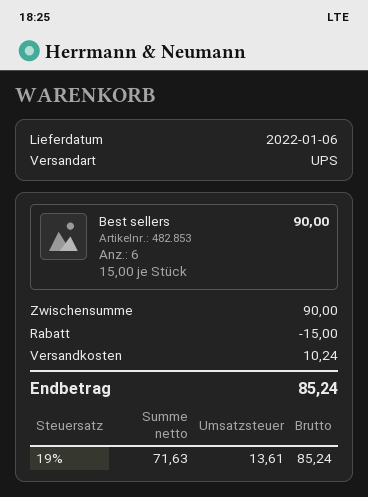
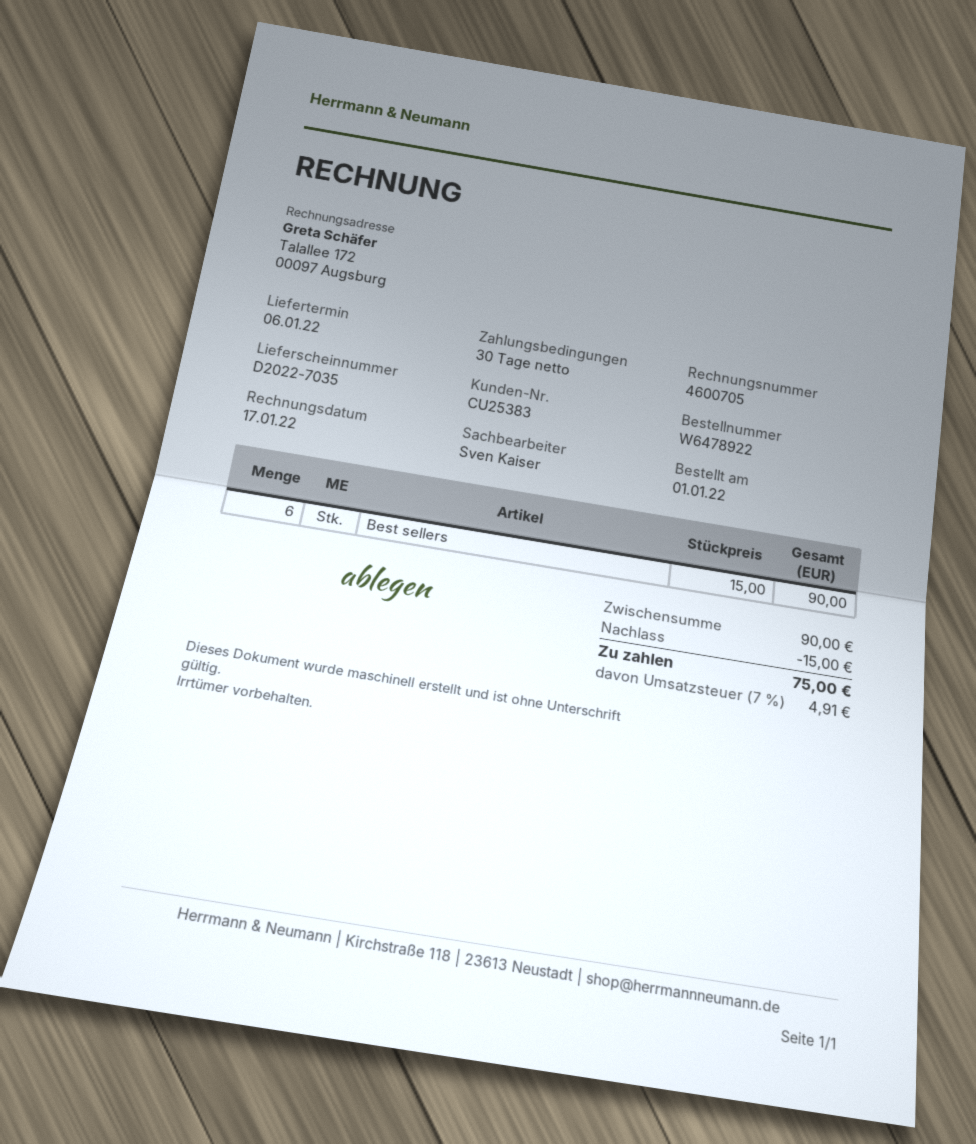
shipping: 10.24 -> none
tax: 19% = 13.61 -> 7% = 4.91
total: 85.24 -> 75.00

